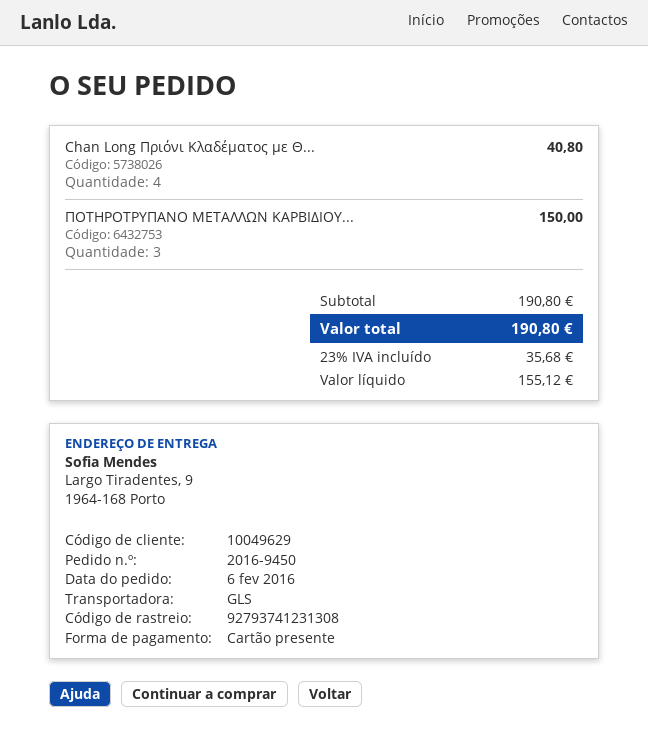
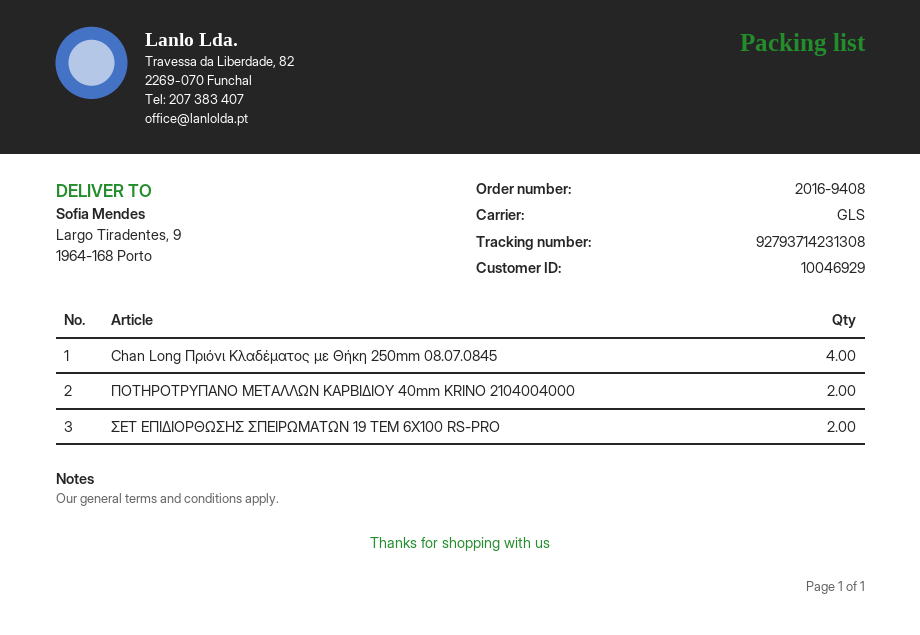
order number: 2016-9450 -> 2016-9408
customer number: 10049629 -> 10046929
tracking number: 92793741231308 -> 92793714231308
ΠΟΤΗΡΟΤΡΥΠΑΝΟ ΜΕΤΑΛΛΩΝ ΚΑΡΒΙΔΙΟΥ...: 3 -> 2
ΣΕΤ ΕΠΙΔΙΟΡΘΩΣΗΣ ΣΠΕΙΡΩΜΑΤΩΝ 19 ΤΕΜ 6Χ100 RS-PRO: none -> 2

